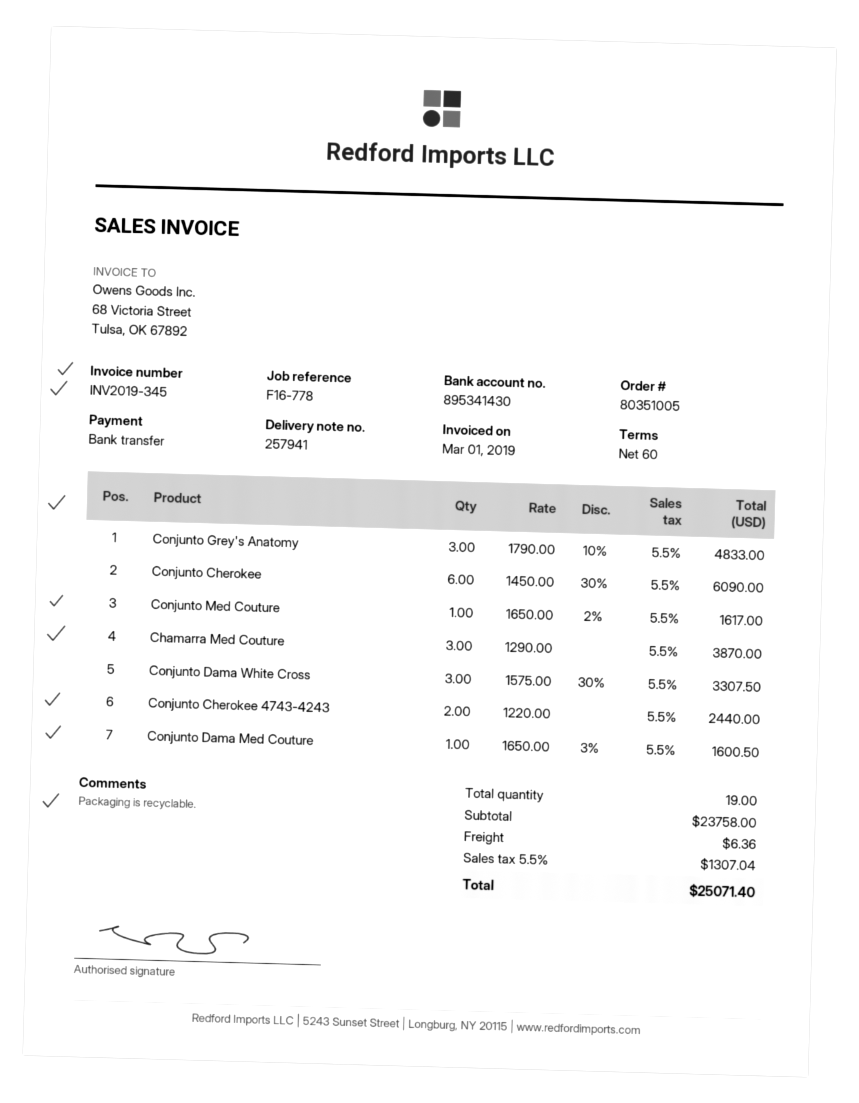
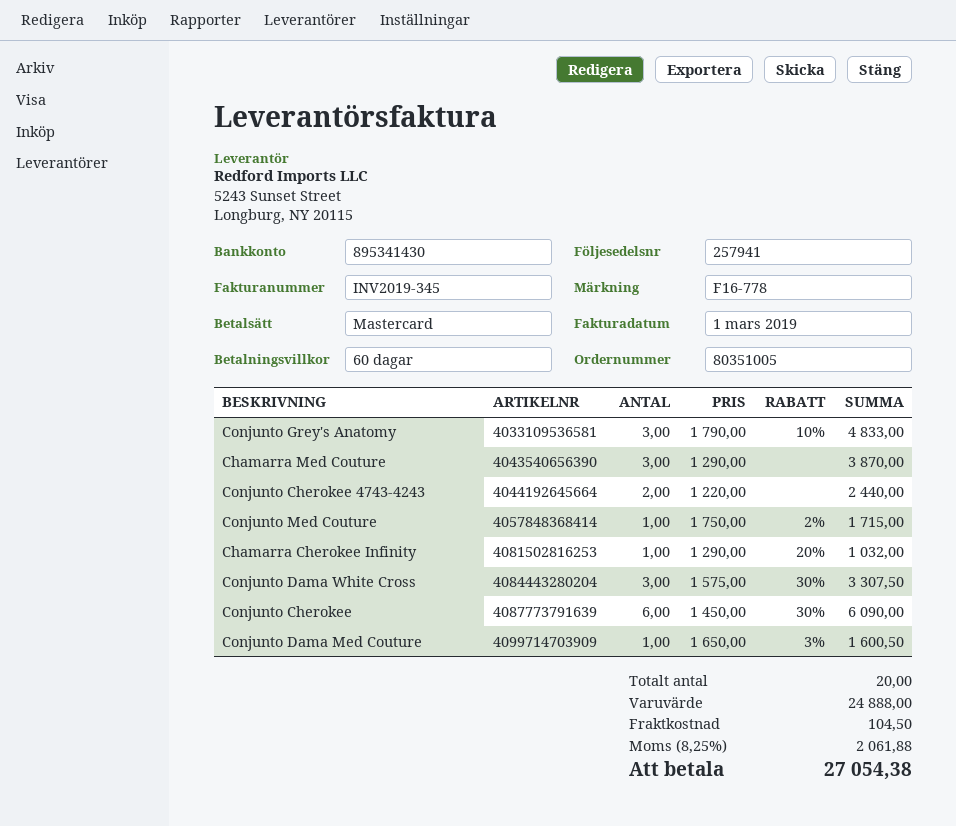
payment method: bank transfer -> Mastercard
Conjunto Med Couture: 1 x 1650.00 - 2% = 1617.00 -> 1 x 1750.00 - 2% = 1715.00
Chamarra Cherokee Infinity: none -> 1 x 1290.00 - 20% = 1032.00
total quantity: 19 -> 20
subtotal: 23758.00 -> 24888.00
shipping: 6.36 -> 104.50
tax: 5.5% = 1307.04 -> 8.25% = 2061.88
total: 25071.40 -> 27054.38

